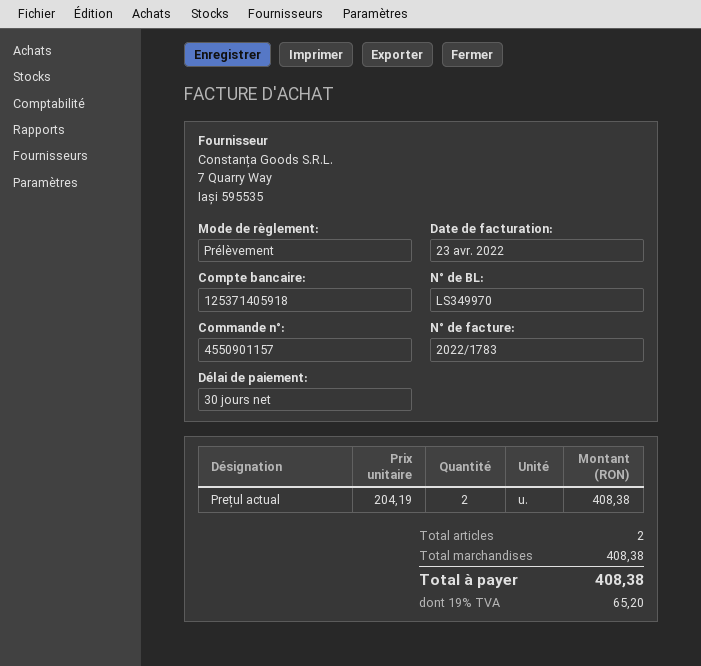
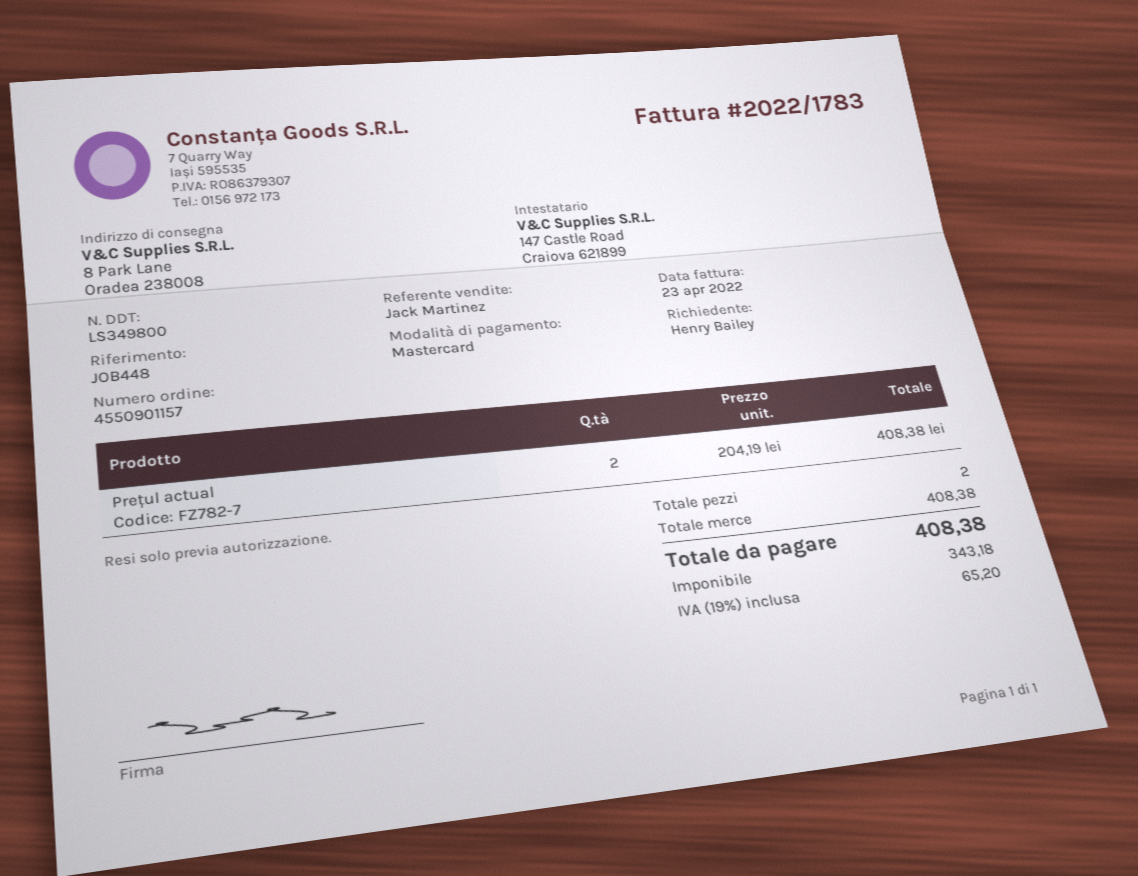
delivery note number: LS349970 -> LS349800
payment method: direct debit -> Mastercard

